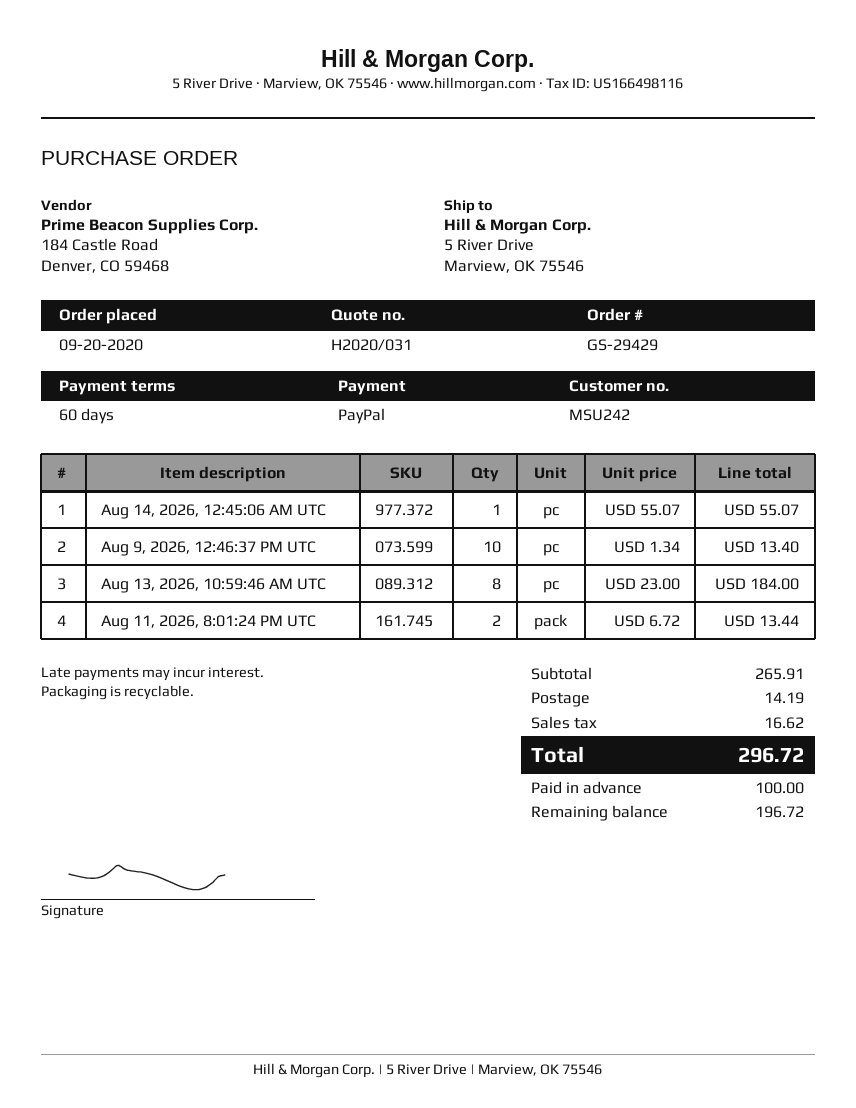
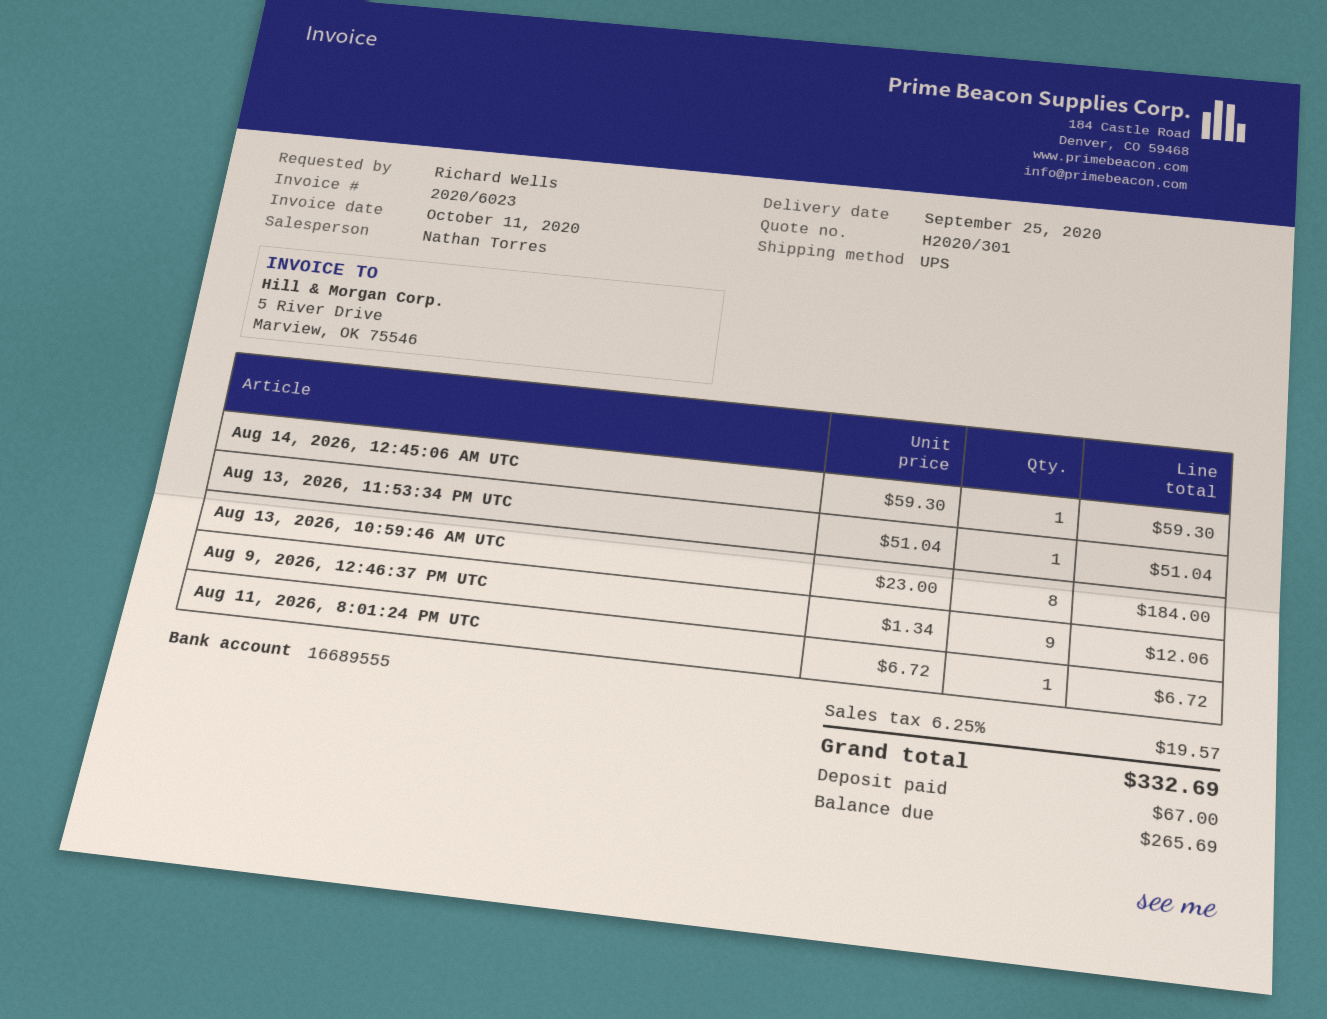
quote number: H2020/031 -> H2020/301
Aug 14, 2026, 12:45:06 AM UTC: 1 x 55.07 = 55.07 -> 1 x 59.30 = 59.30
Aug 9, 2026, 12:46:37 PM UTC: 10 x 1.34 = 13.40 -> 9 x 1.34 = 12.06
Aug 11, 2026, 8:01:24 PM UTC: 2 x 6.72 = 13.44 -> 1 x 6.72 = 6.72
Aug 13, 2026, 11:53:34 PM UTC: none -> 1 x 51.04 = 51.04
shipping: 14.19 -> none
tax: 16.62 -> 19.57
total: 296.72 -> 332.69
deposit: 100.00 -> 67.00
balance: 196.72 -> 265.69

